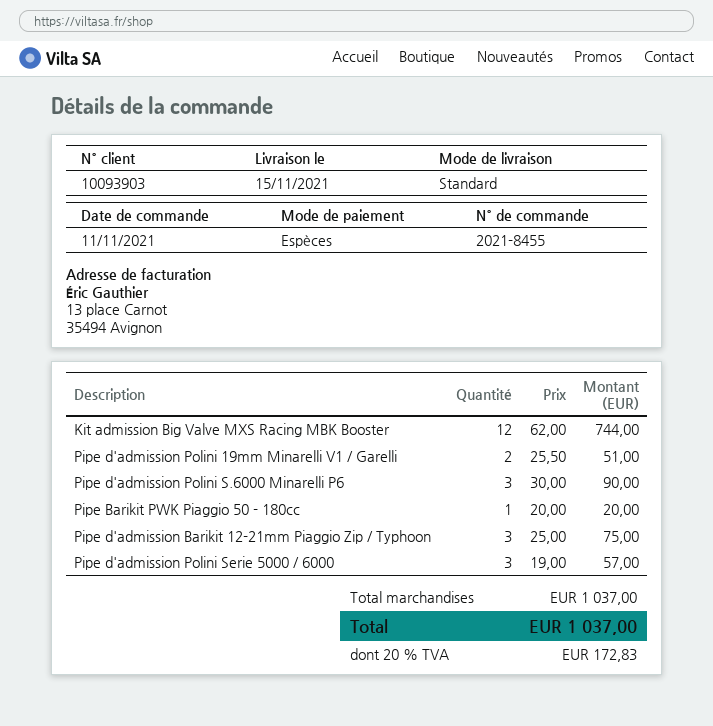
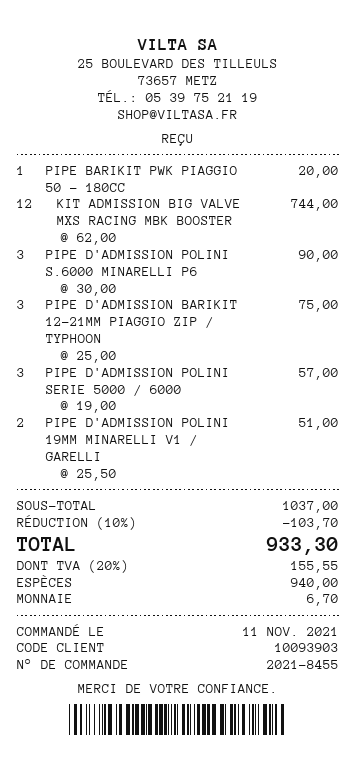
discount: none -> 10% = 103.70
tax: 20% = 172.83 -> 20% = 155.55
total: 1037.00 -> 933.30

